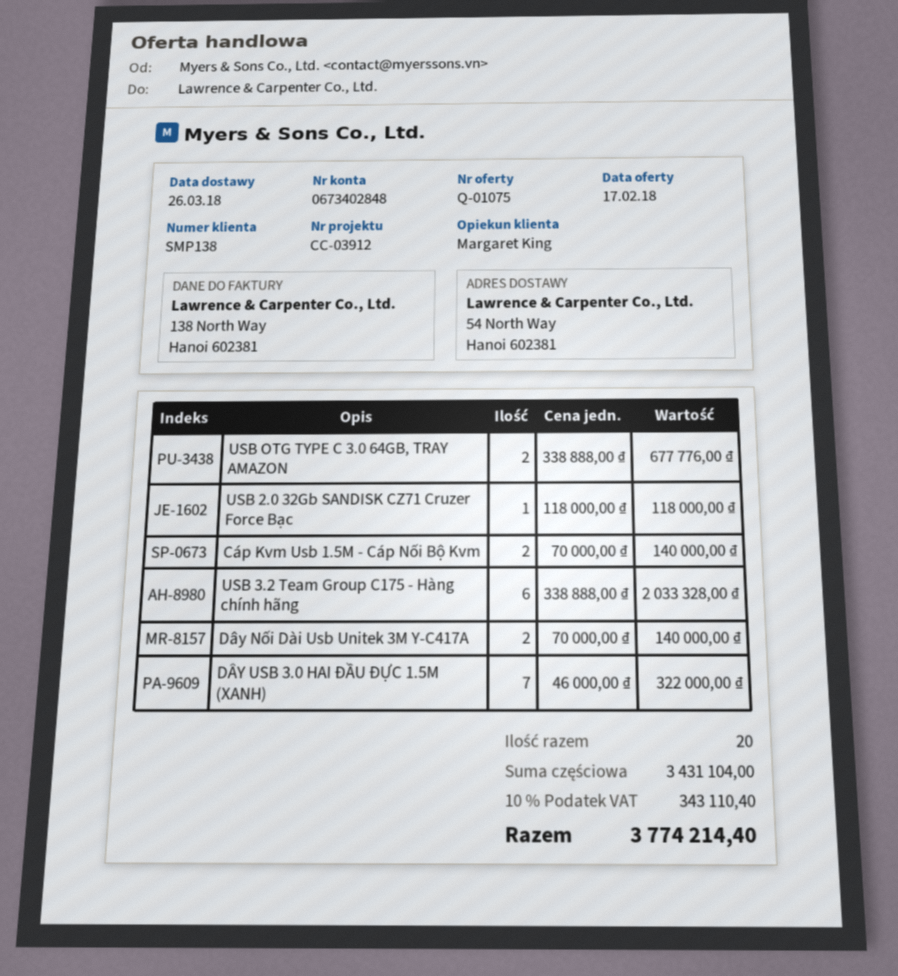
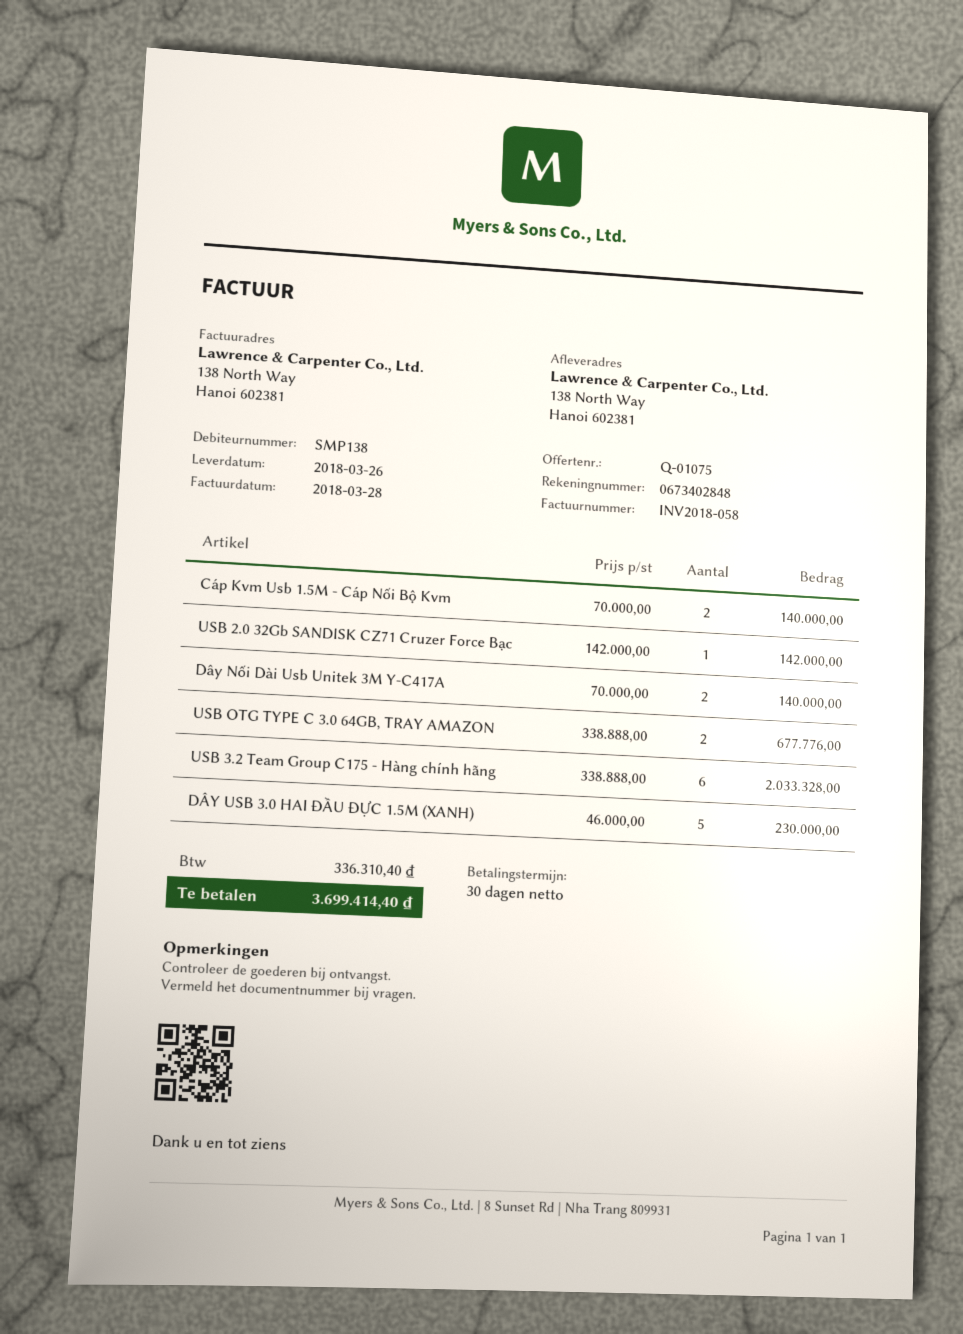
ship to: 54 North Way, Hanoi 602381 -> 138 North Way, Hanoi 602381
USB 2.0 32Gb SANDISK CZ71 Cruzer Force Bạc: 1 x 118000.00 = 118000.00 -> 1 x 142000.00 = 142000.00
DÂY USB 3.0 HAI ĐẦU ĐỰC 1.5M (XANH): 7 x 46000.00 = 322000.00 -> 5 x 46000.00 = 230000.00
tax: 343110.40 -> 336310.40
total: 3774214.40 -> 3699414.40

